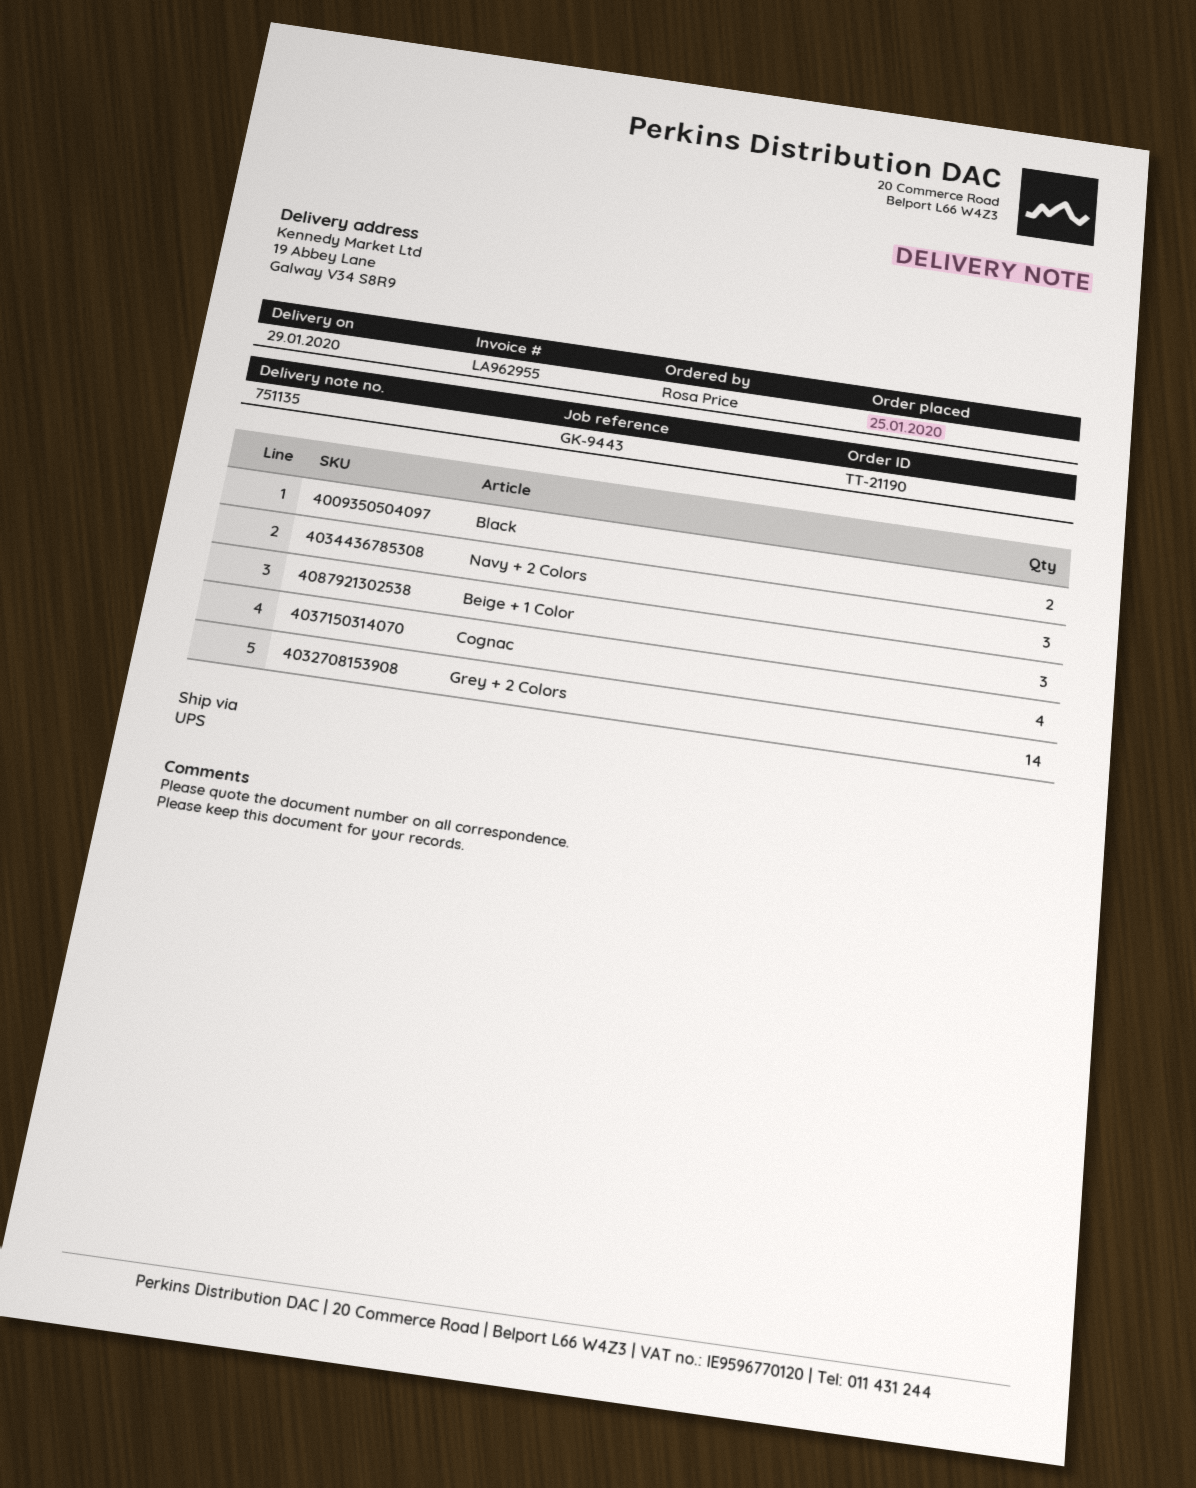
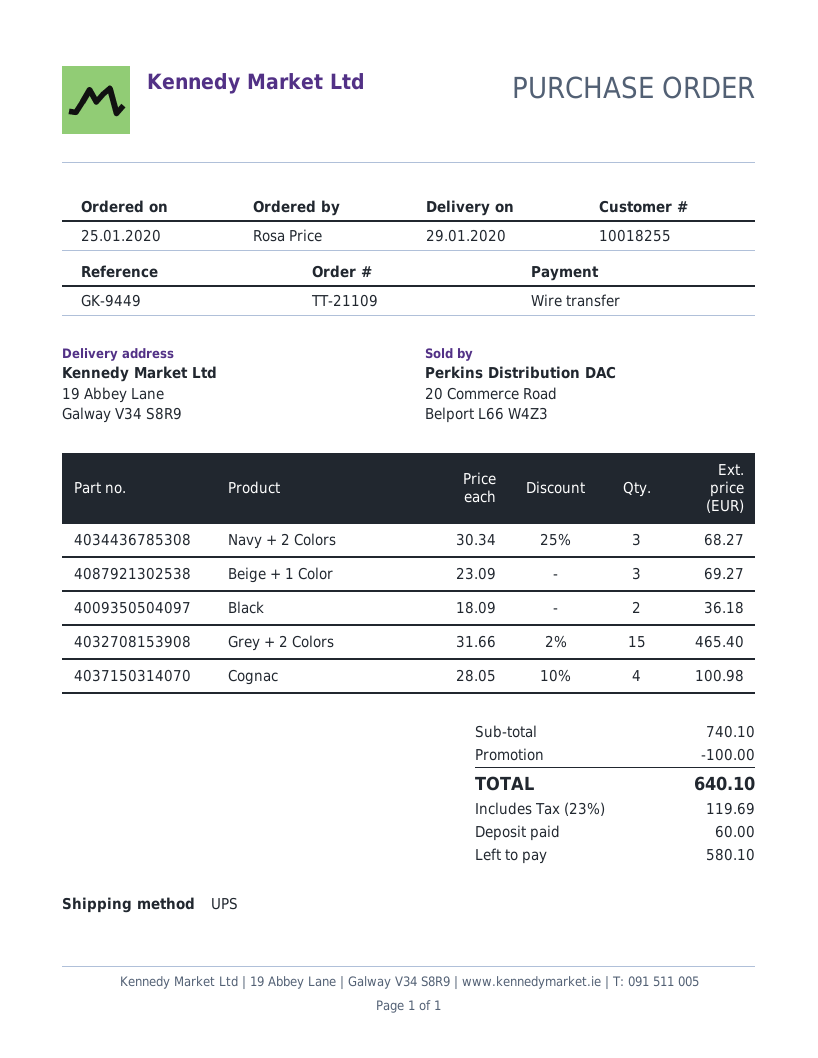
order number: TT-21190 -> TT-21109
reference: GK-9443 -> GK-9449
Grey + 2 Colors: 14 -> 15

